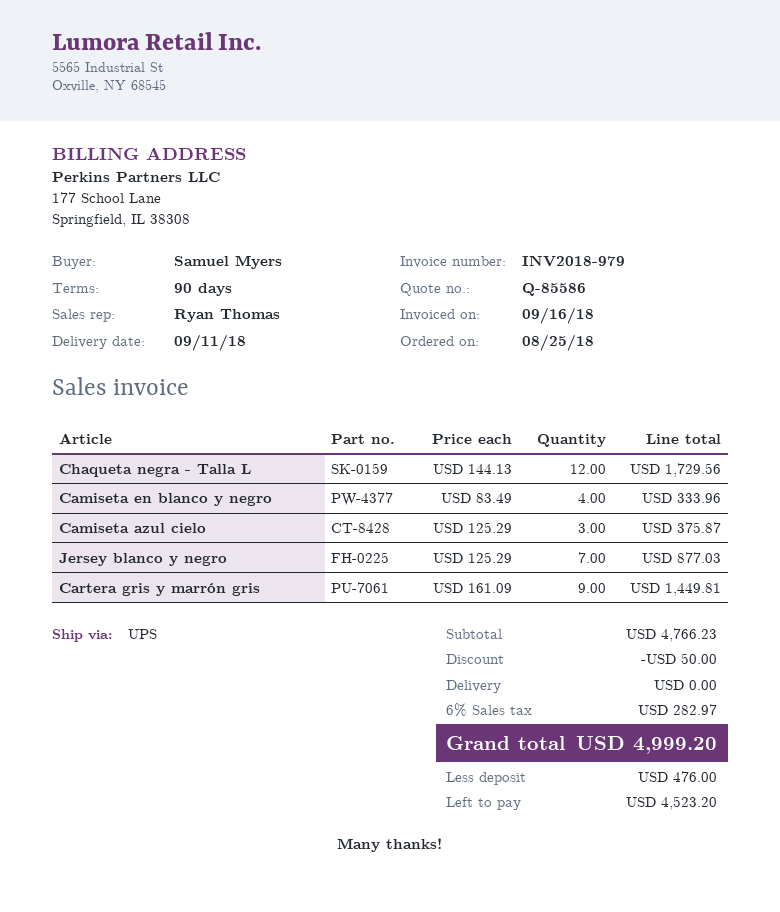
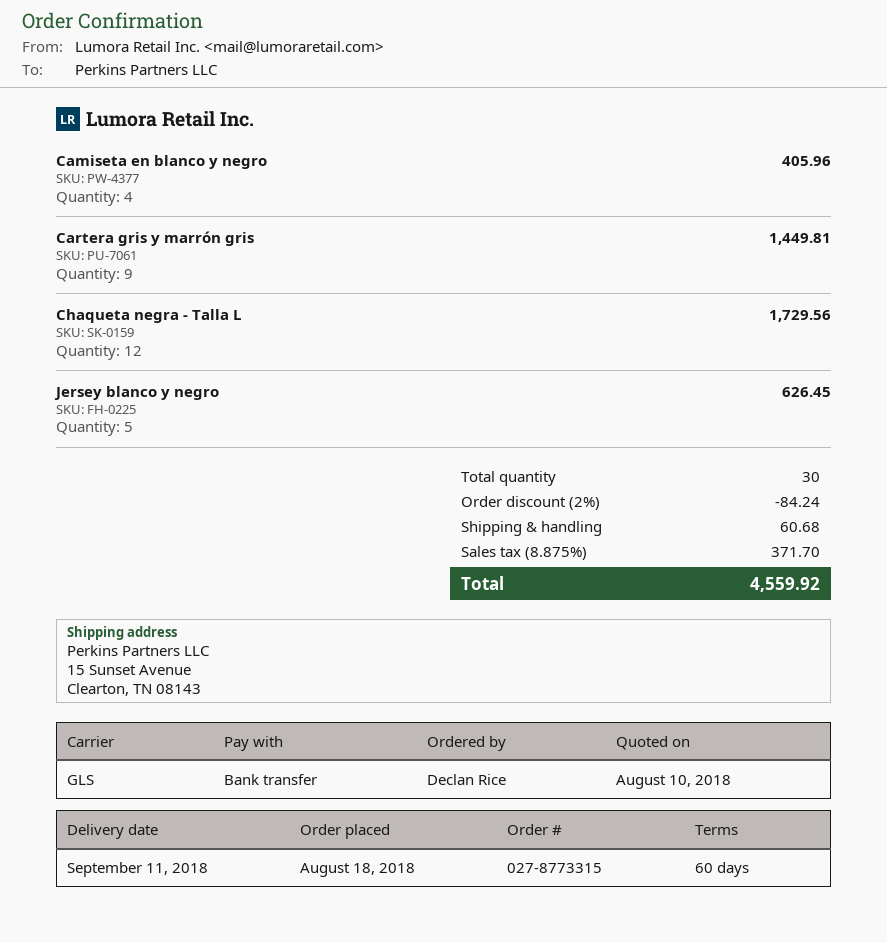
order date: 2018-08-25 -> 2018-08-18
payment terms: 90 days -> 60 days
ordered by: Samuel Myers -> Declan Rice
shipping method: UPS -> GLS
Camiseta en blanco y negro: 4 for 333.96 -> 4 for 405.96
Camiseta azul cielo: 3 for 375.87 -> none
Jersey blanco y negro: 7 for 877.03 -> 5 for 626.45
discount: 50.00 -> 84.24
shipping: 0.00 -> 60.68
tax: 6% = 282.97 -> 8.875% = 371.70
total: 4999.20 -> 4559.92

